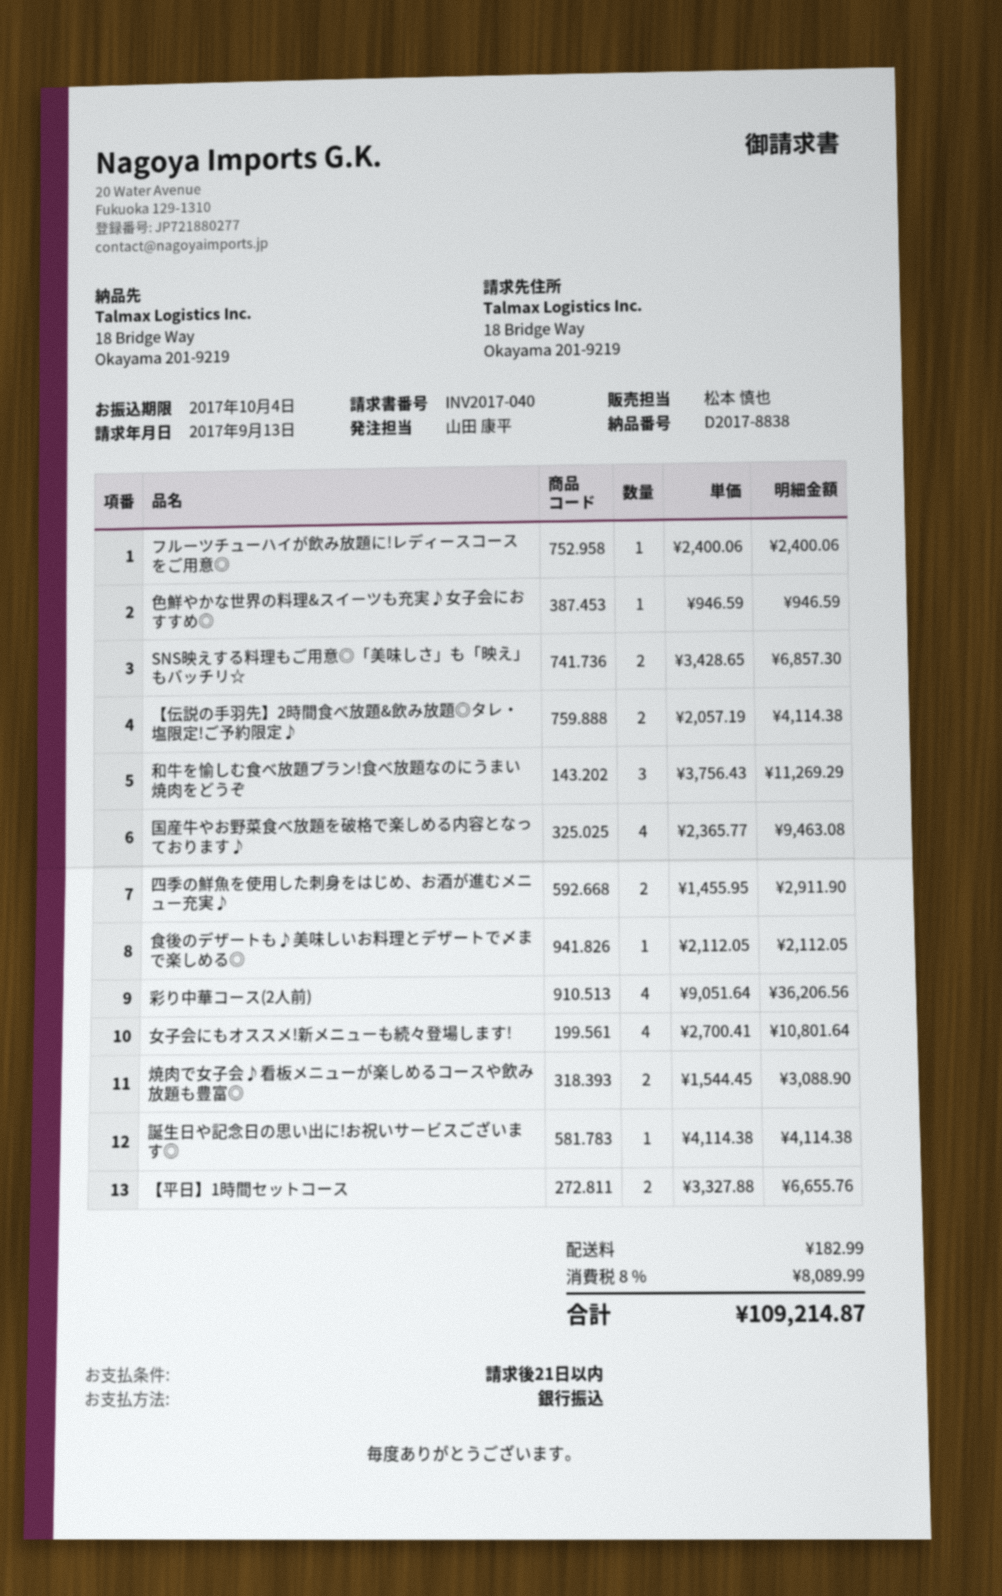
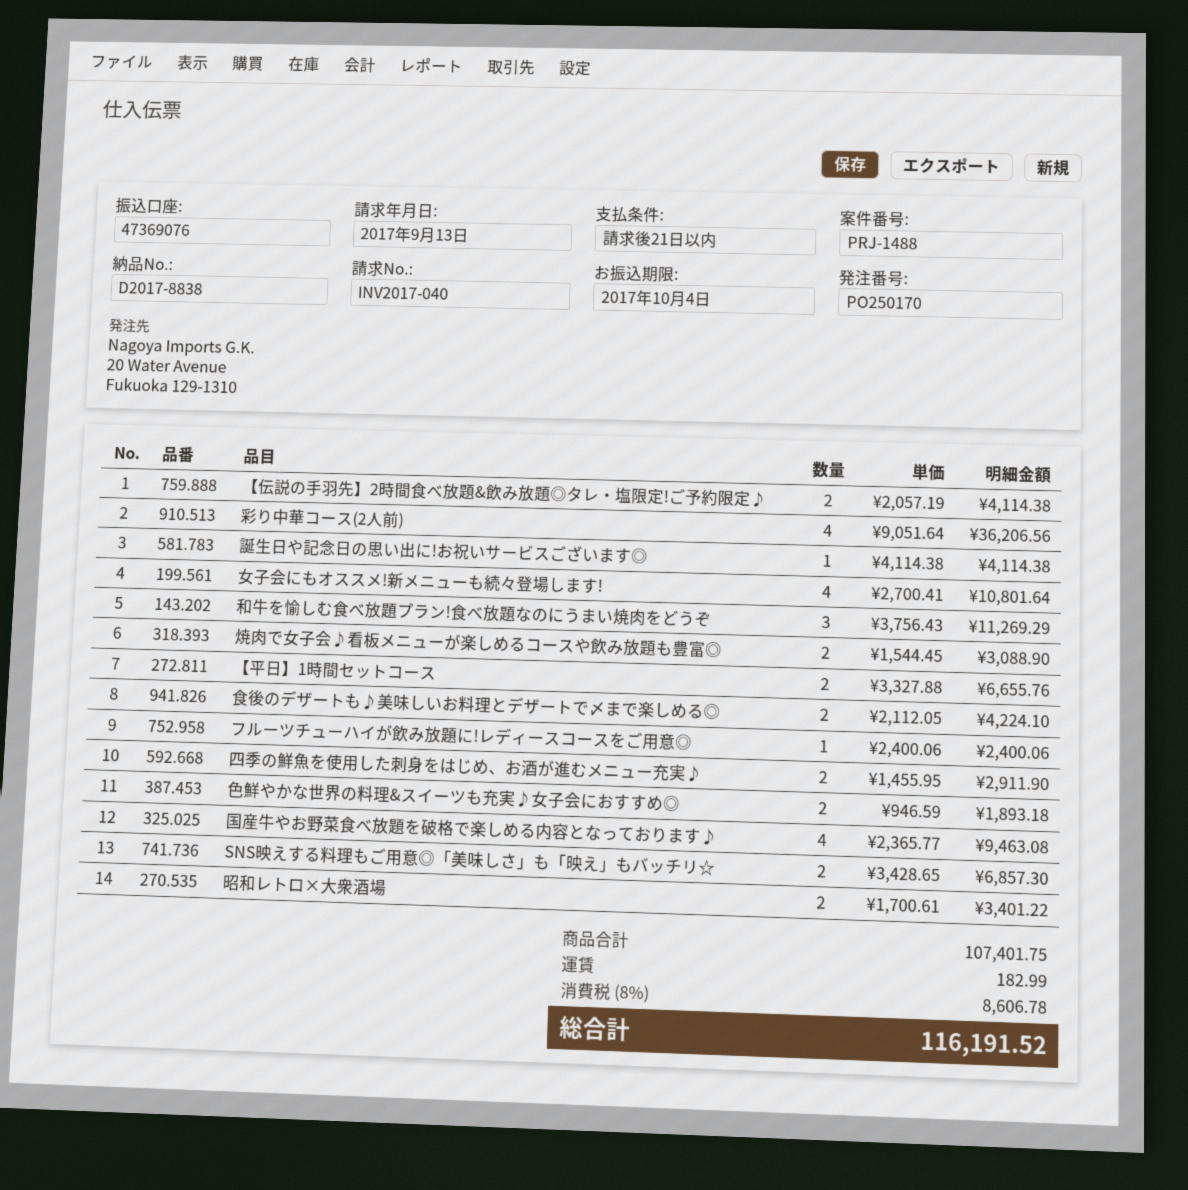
色鮮やかな世界の料理&スイーツも充実♪女子会におすすめ◎: 1 x 946.59 = 946.59 -> 2 x 946.59 = 1893.18
食後のデザートも♪美味しいお料理とデザートで〆まで楽しめる◎: 1 x 2112.05 = 2112.05 -> 2 x 2112.05 = 4224.10
昭和レトロ×大衆酒場: none -> 2 x 1700.61 = 3401.22
tax: 8% = 8089.99 -> 8% = 8606.78
total: 109214.87 -> 116191.52

